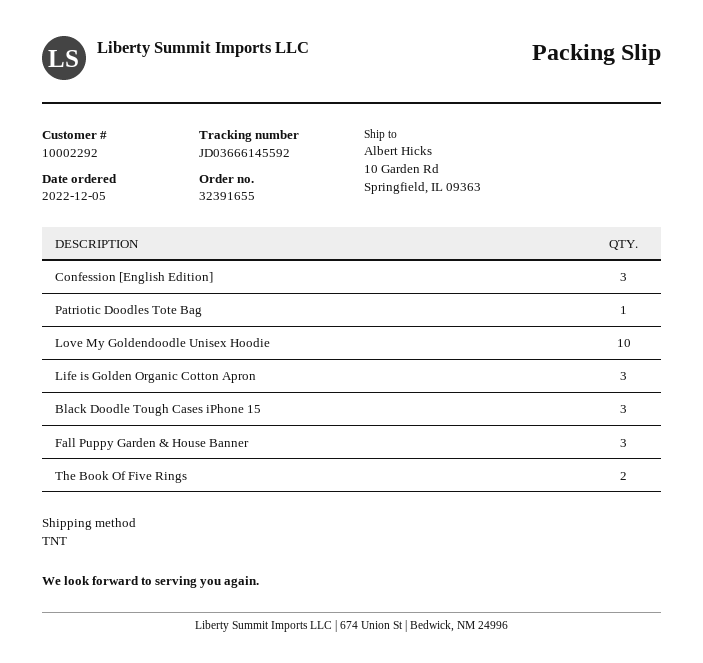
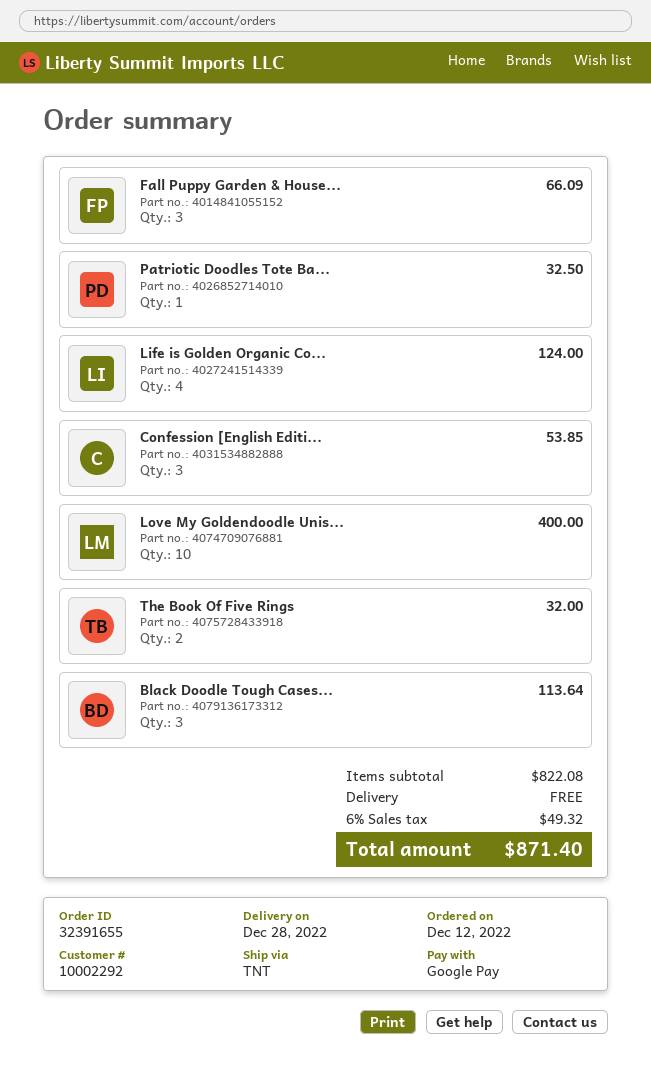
order date: 2022-12-05 -> 2022-12-12
Life is Golden Organic Cotton Apron: 3 -> 4

